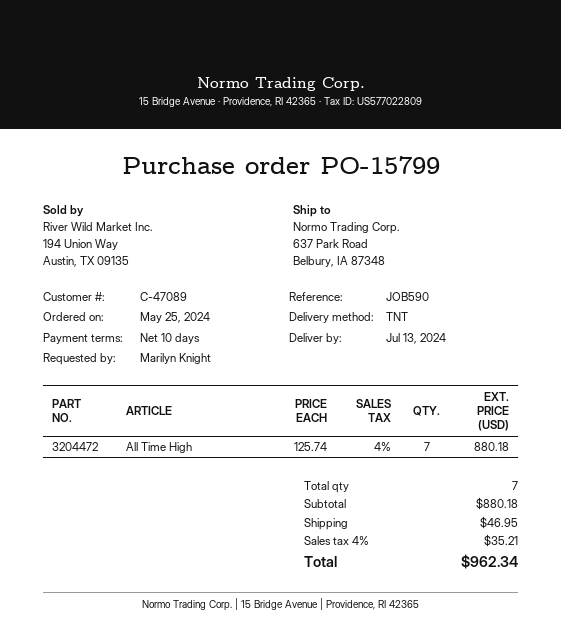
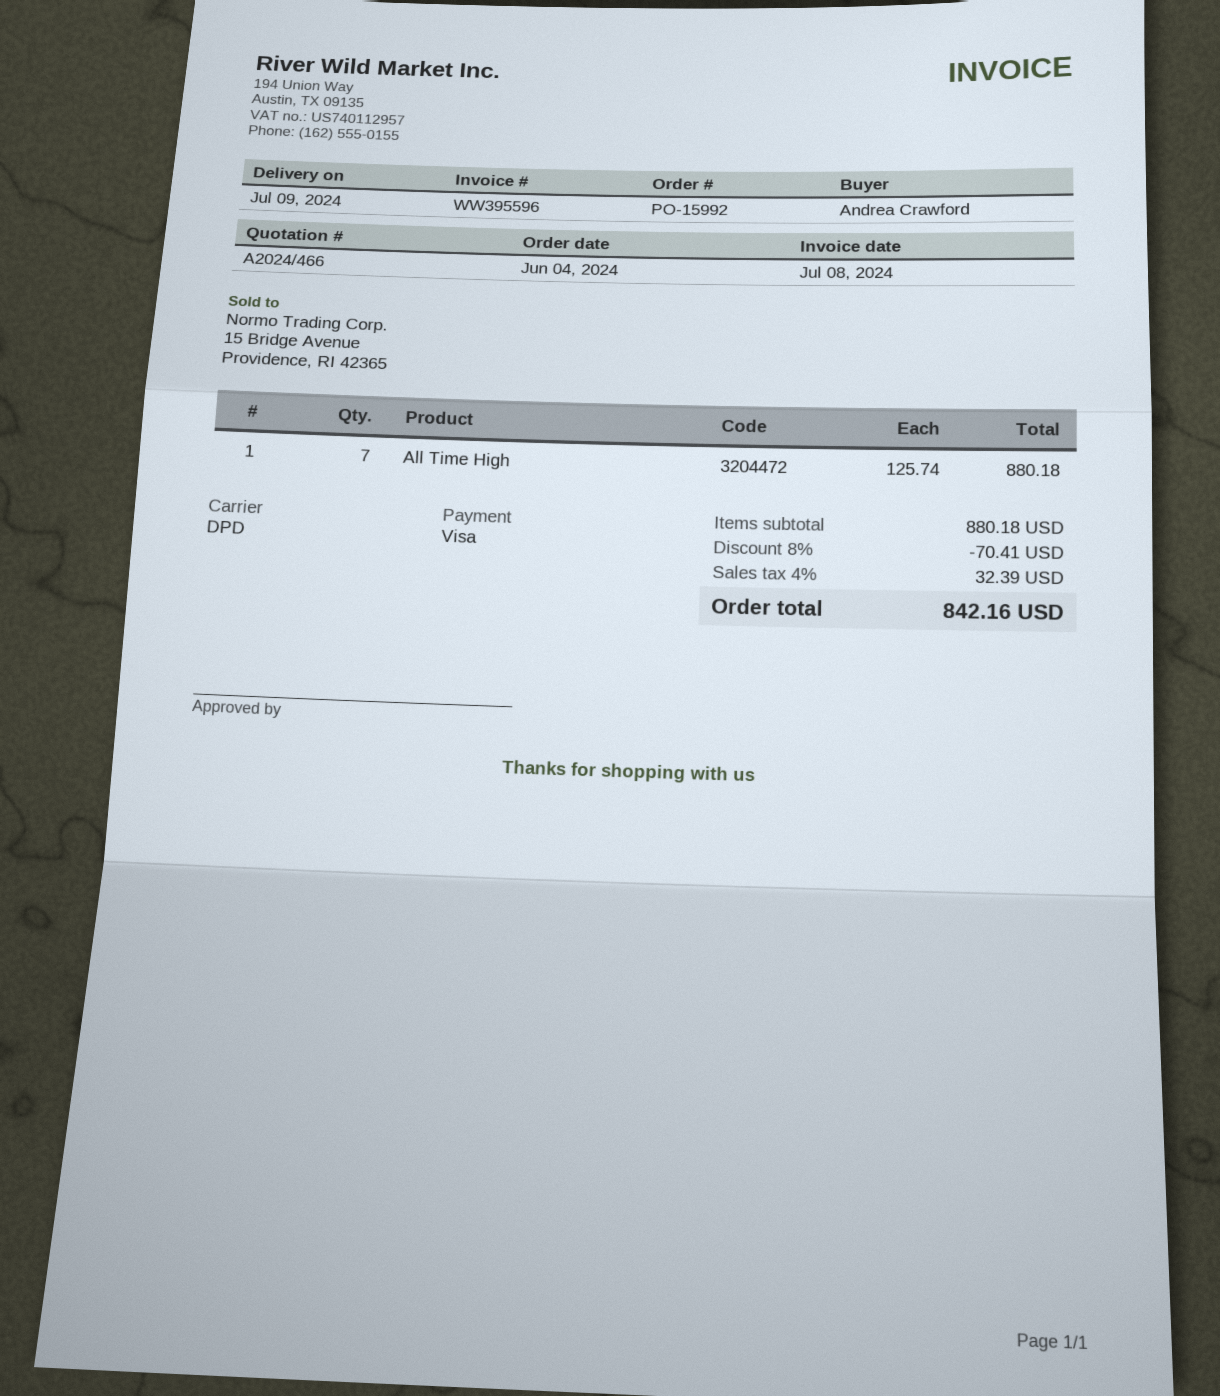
order number: PO-15799 -> PO-15992
order date: 2024-05-25 -> 2024-06-04
delivery date: 2024-07-13 -> 2024-07-09
ordered by: Marilyn Knight -> Andrea Crawford
shipping method: TNT -> DPD
discount: none -> 8% = 70.41
shipping: 46.95 -> none
tax: 4% = 35.21 -> 4% = 32.39
total: 962.34 -> 842.16

